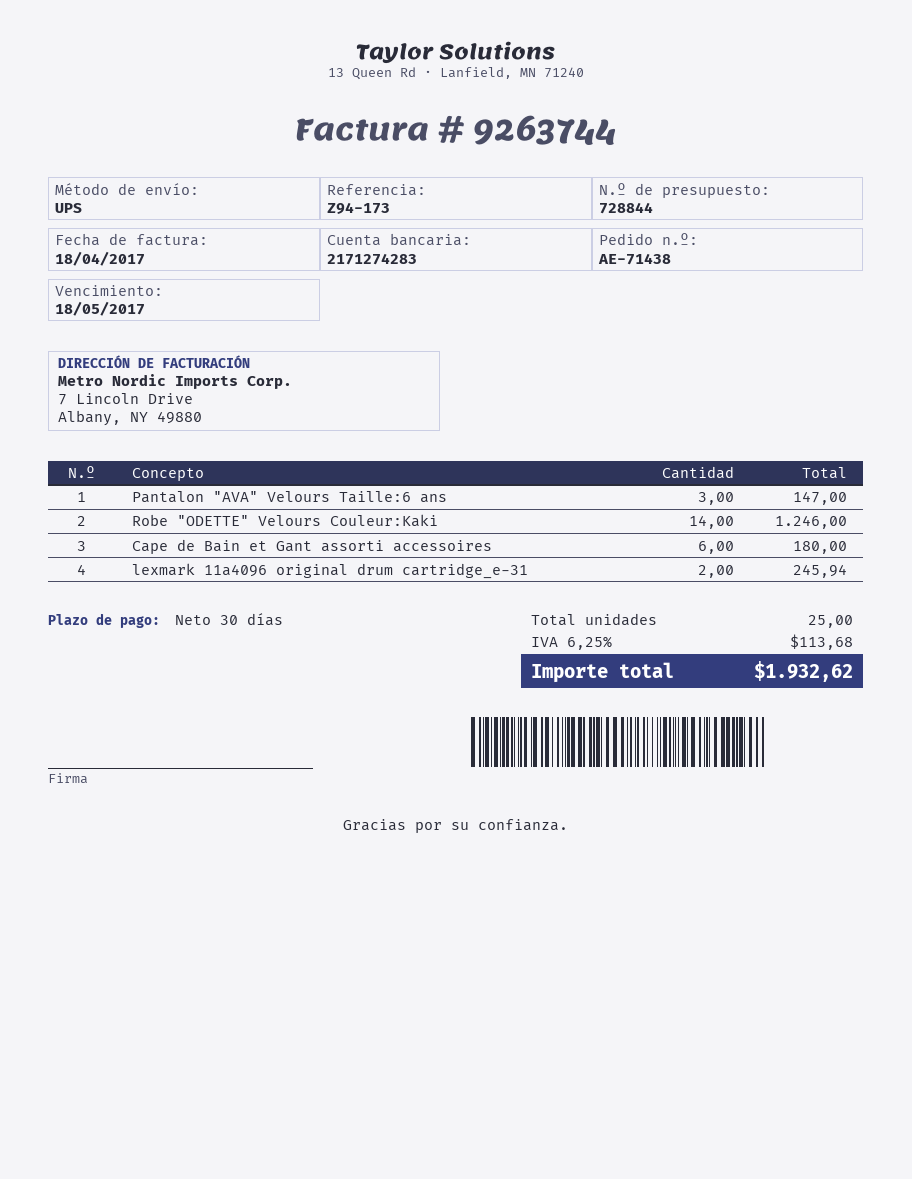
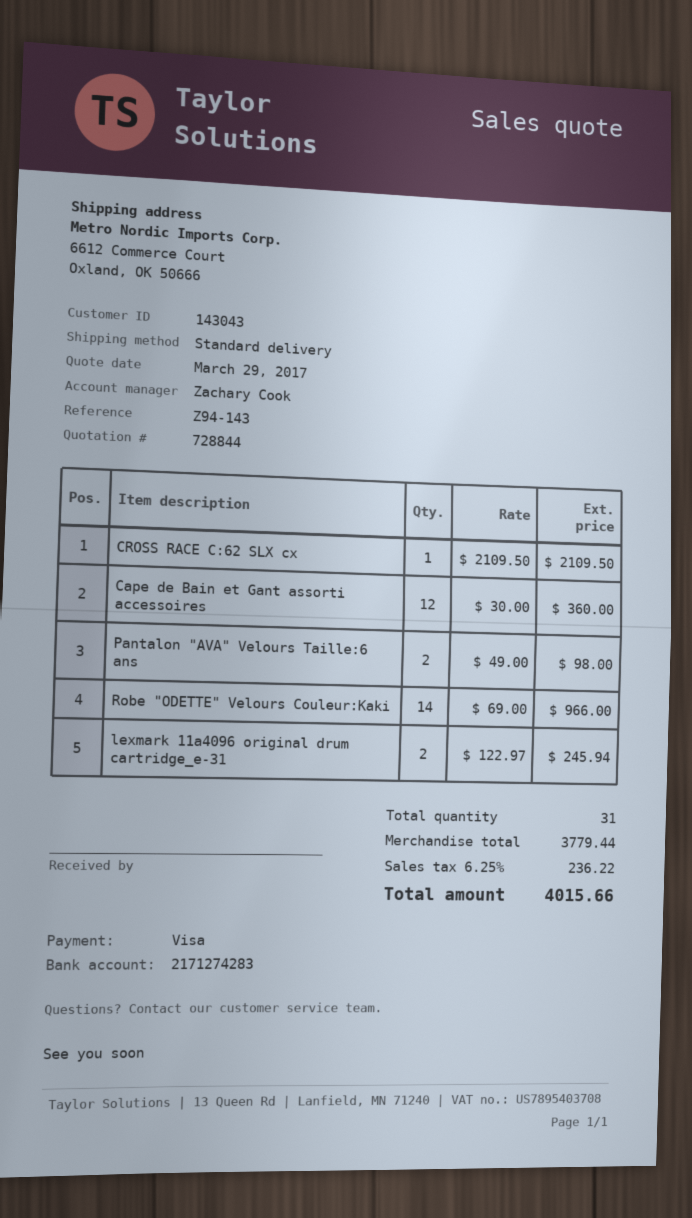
reference: Z94-173 -> Z94-143
shipping method: UPS -> standard
Pantalon "AVA" Velours Taille:6 ans: 3 for 147.00 -> 2 for 98.00
Robe "ODETTE" Velours Couleur:Kaki: 14 for 1246.00 -> 14 for 966.00
Cape de Bain et Gant assorti accessoires: 6 for 180.00 -> 12 for 360.00
CROSS RACE C:62 SLX cx: none -> 1 for 2109.50
total quantity: 25 -> 31
tax: 6.25% = 113.68 -> 6.25% = 236.22
total: 1932.62 -> 4015.66

